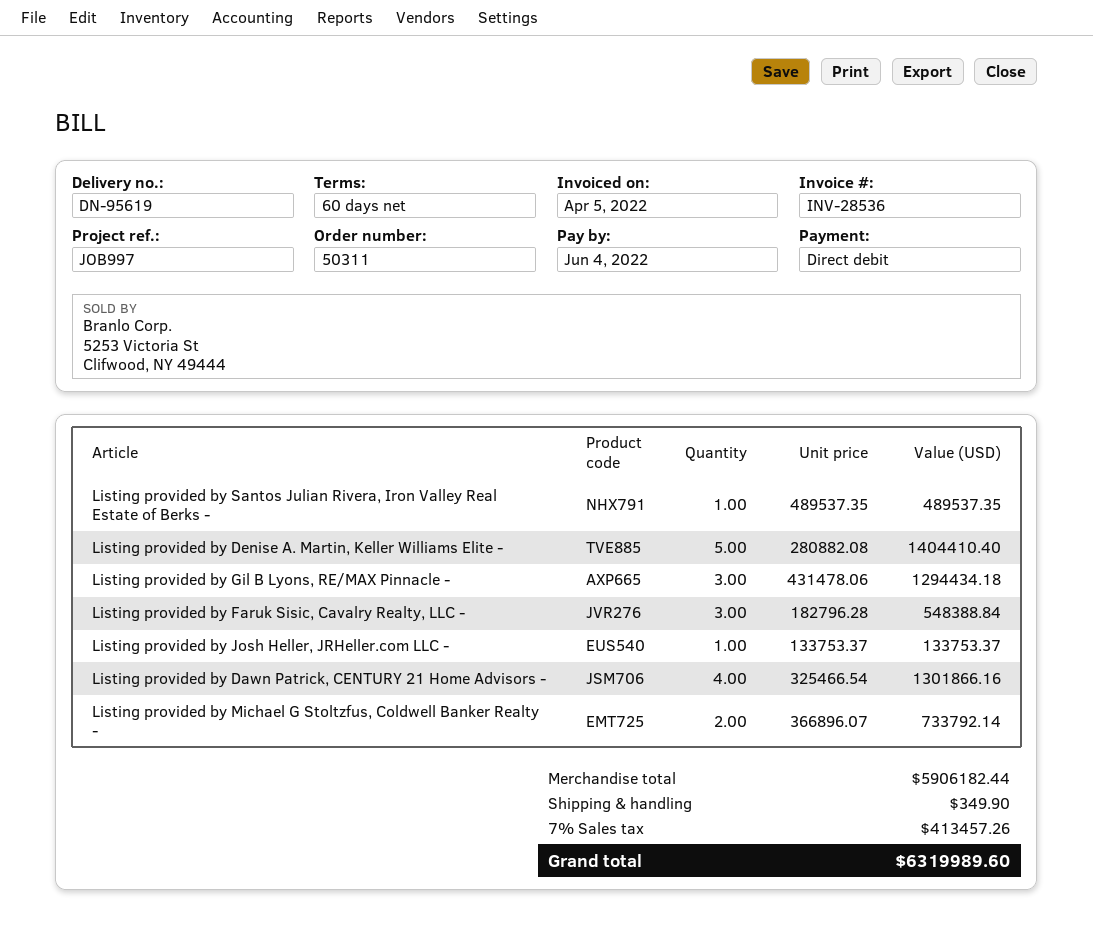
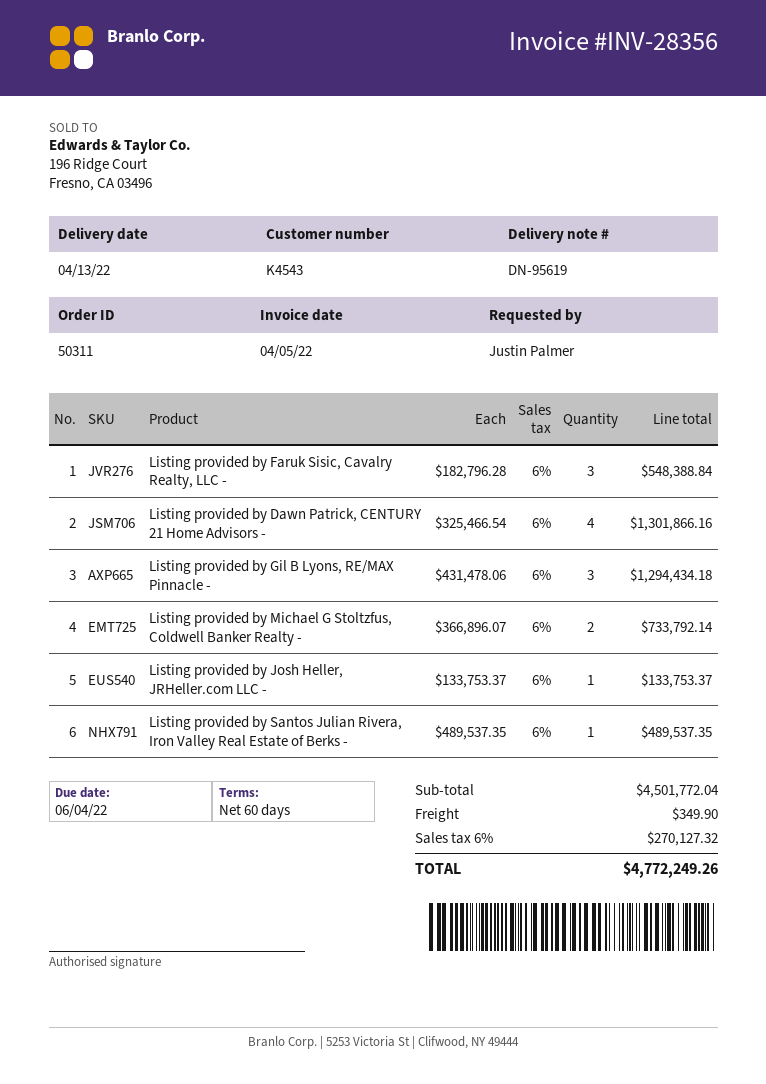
invoice number: INV-28536 -> INV-28356
Listing provided by Denise A. Martin, Keller Williams Elite -: 5 x 280882.08 = 1404410.40 -> none
subtotal: 5906182.44 -> 4501772.04
tax: 7% = 413457.26 -> 6% = 270127.32
total: 6319989.60 -> 4772249.26

